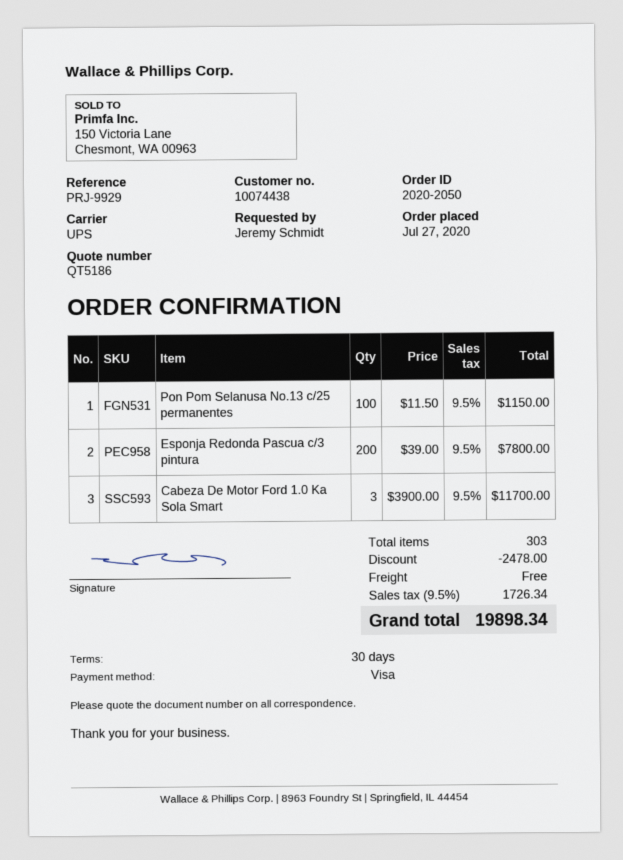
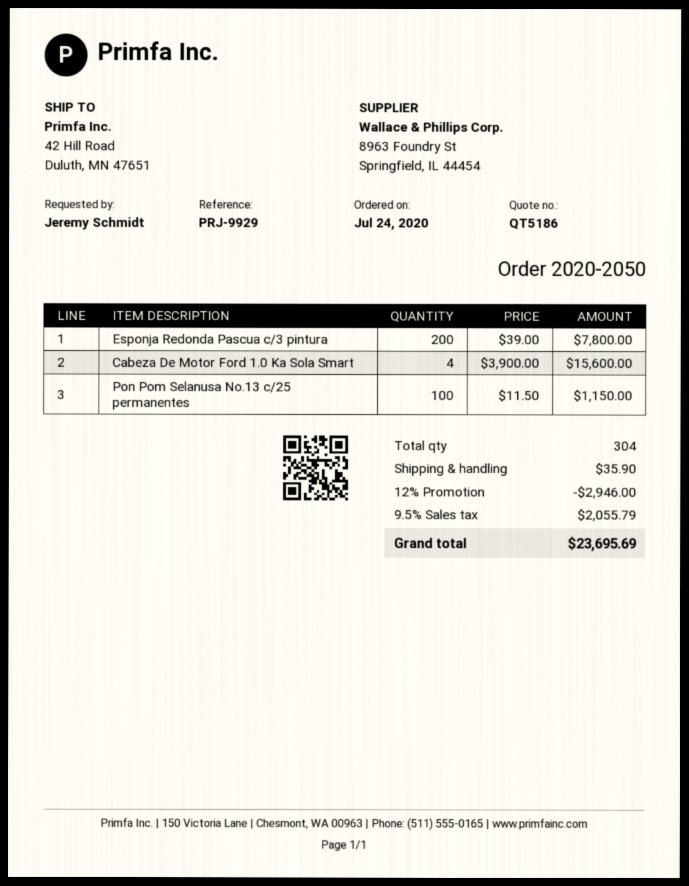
order date: 2020-07-27 -> 2020-07-24
Cabeza De Motor Ford 1.0 Ka Sola Smart: 3 x 3900.00 = 11700.00 -> 4 x 3900.00 = 15600.00
total quantity: 303 -> 304
discount: 2478.00 -> 2946.00
shipping: 0.00 -> 35.90
tax: 9.5% = 1726.34 -> 9.5% = 2055.79
total: 19898.34 -> 23695.69

